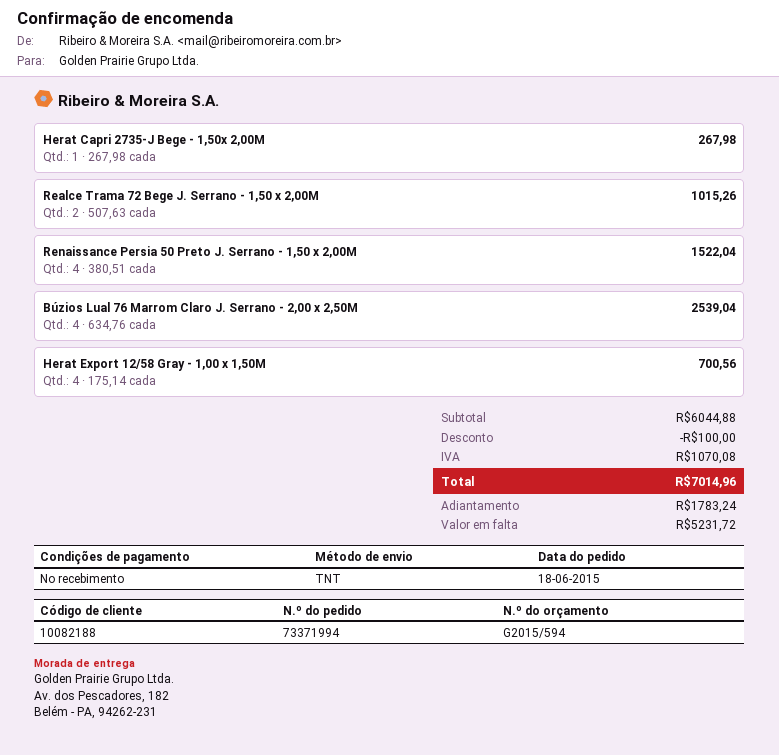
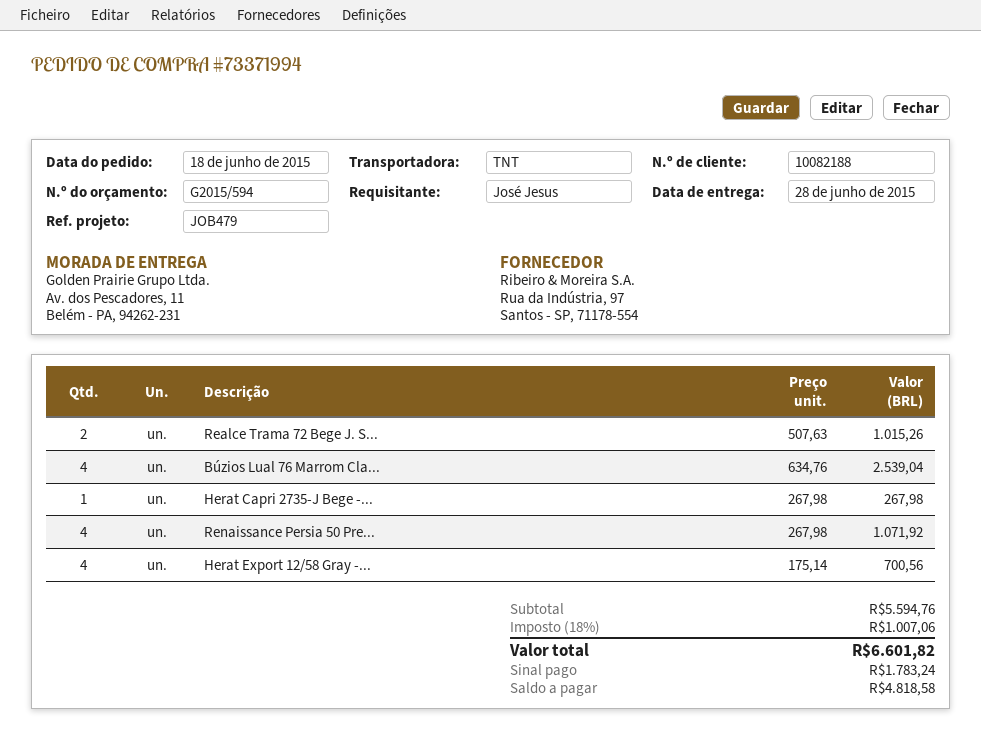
ship to: Av. dos Pescadores, 182, Belém - PA, 94262-231 -> Av. dos Pescadores, 11, Belém - PA, 94262-231
Renaissance Persia 50 Preto J. Serrano - 1,50 x 2,00M: 4 x 380.51 = 1522.04 -> 4 x 267.98 = 1071.92
subtotal: 6044.88 -> 5594.76
discount: 100.00 -> none
tax: 1070.08 -> 1007.06
total: 7014.96 -> 6601.82
balance: 5231.72 -> 4818.58

